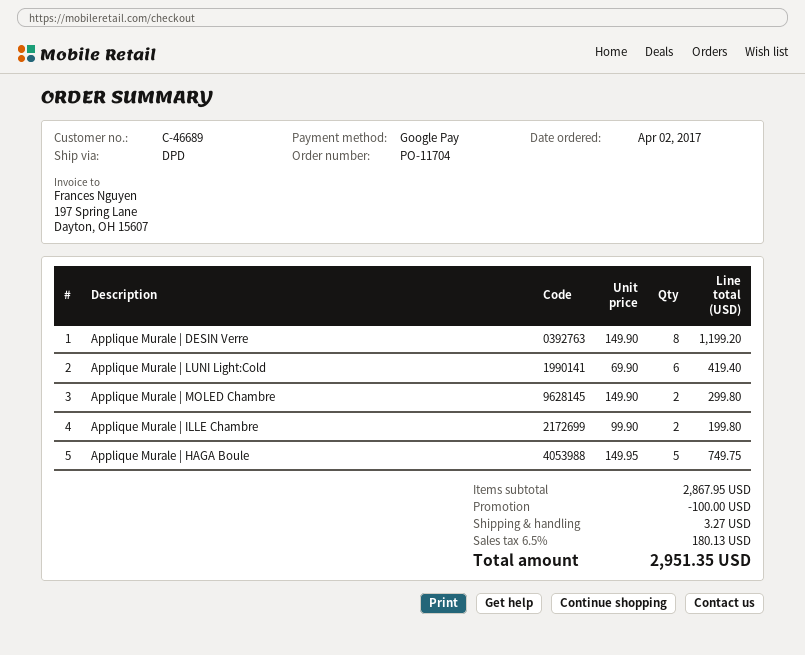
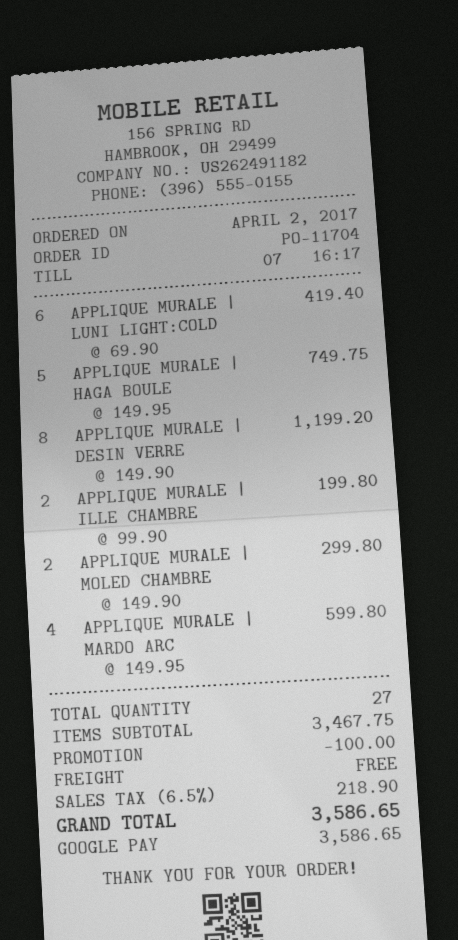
APPLIQUE MURALE | MARDO ARC: none -> 4 x 149.95 = 599.80
subtotal: 2867.95 -> 3467.75
shipping: 3.27 -> 0.00
tax: 6.5% = 180.13 -> 6.5% = 218.90
total: 2951.35 -> 3586.65

